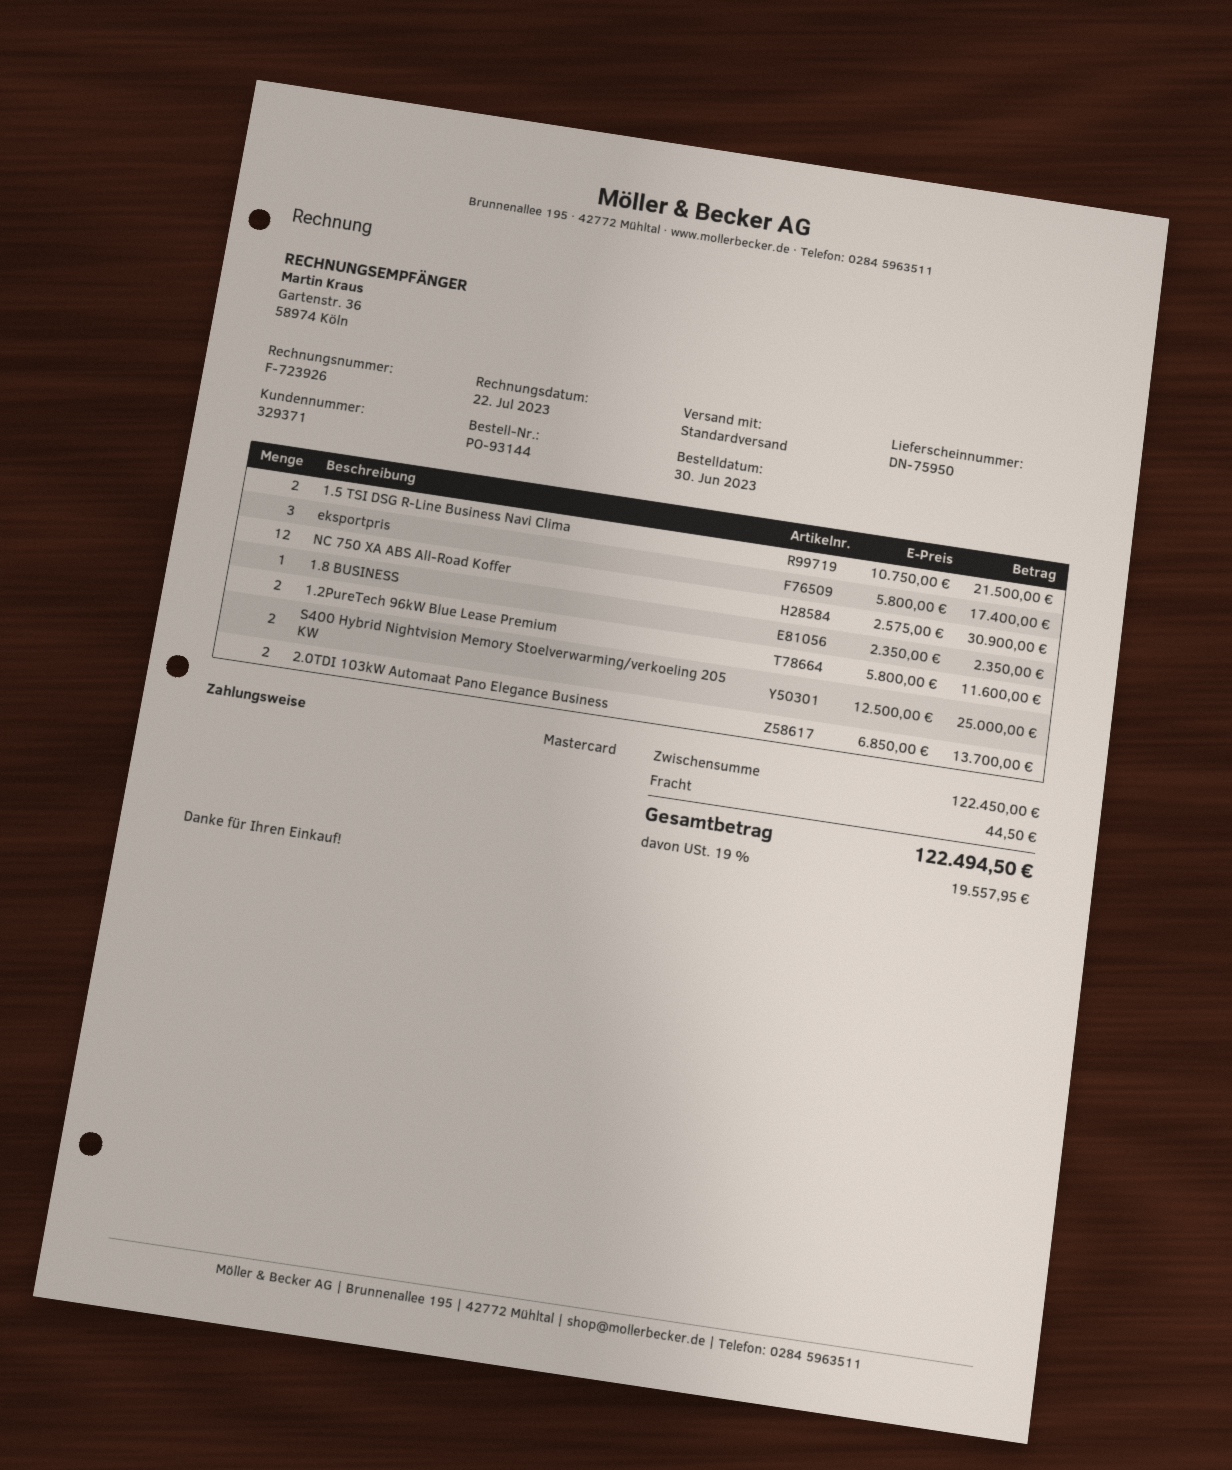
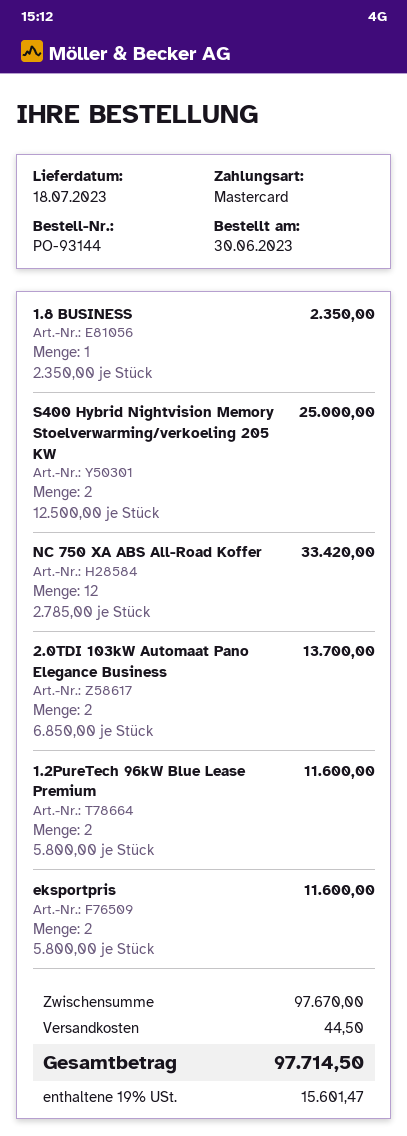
1.5 TSI DSG R-Line Business Navi Clima: 2 x 10750.00 = 21500.00 -> none
eksportpris: 3 x 5800.00 = 17400.00 -> 2 x 5800.00 = 11600.00
NC 750 XA ABS All-Road Koffer: 12 x 2575.00 = 30900.00 -> 12 x 2785.00 = 33420.00
subtotal: 122450.00 -> 97670.00
tax: 19% = 19557.95 -> 19% = 15601.47
total: 122494.50 -> 97714.50

